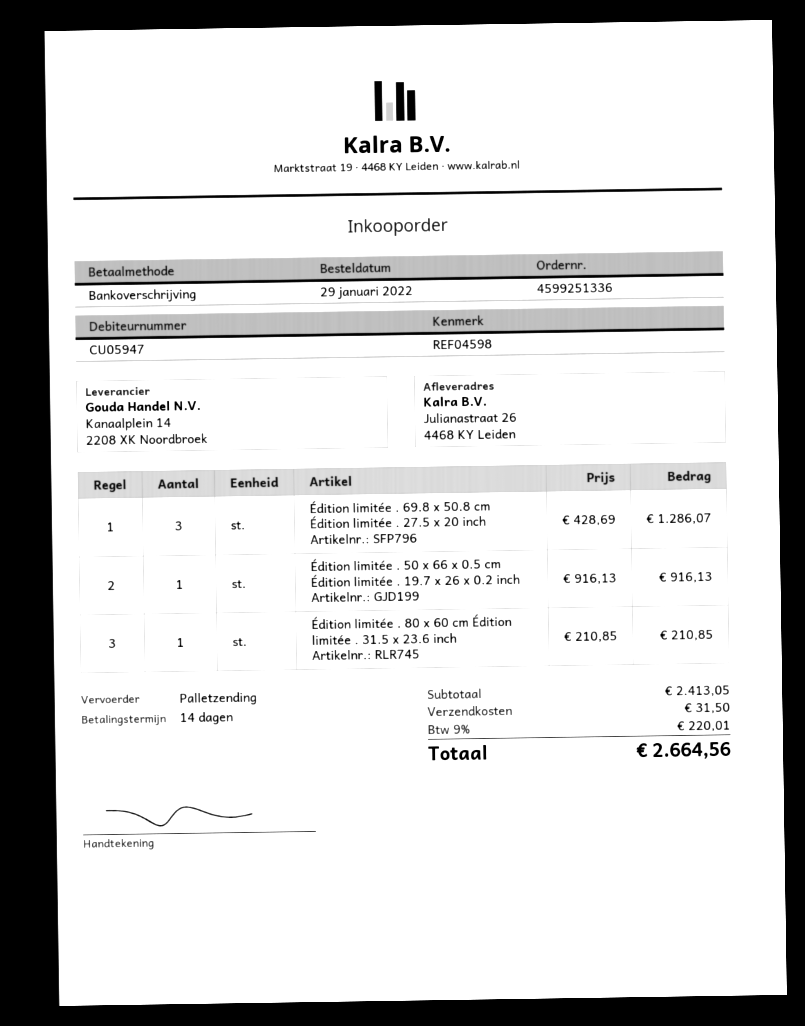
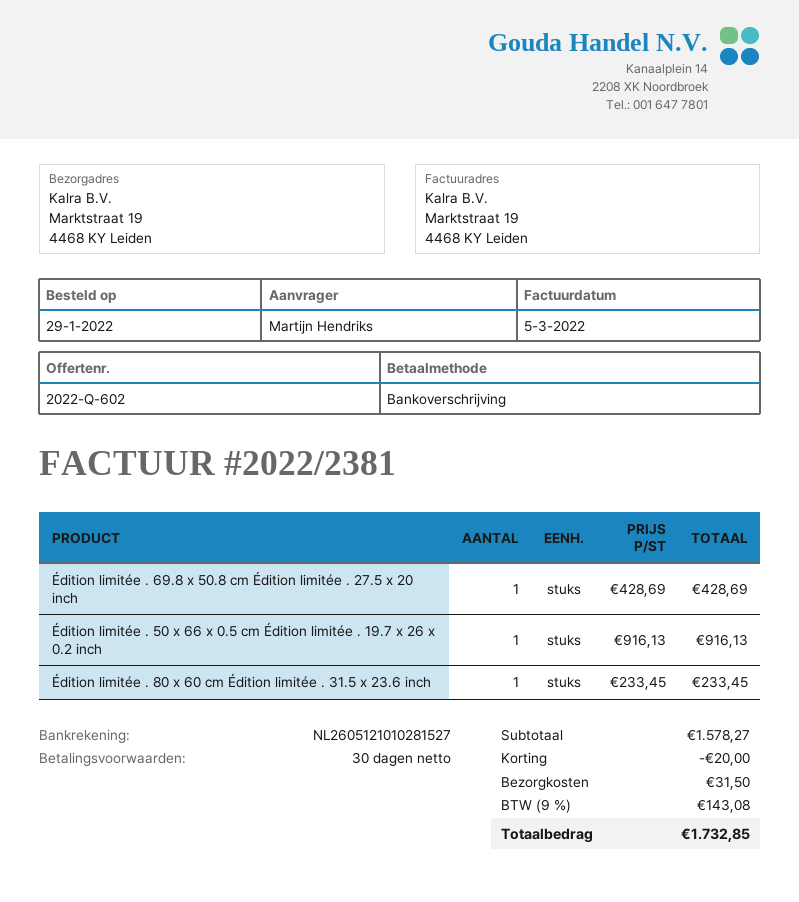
payment terms: 14 days -> 30 days
ship to: Julianastraat 26, 4468 KY Leiden -> Marktstraat 19, 4468 KY Leiden
Édition limitée . 69.8 x 50.8 cm Édition limitée . 27.5 x 20 inch: 3 x 428.69 = 1286.07 -> 1 x 428.69 = 428.69
Édition limitée . 80 x 60 cm Édition limitée . 31.5 x 23.6 inch: 1 x 210.85 = 210.85 -> 1 x 233.45 = 233.45
subtotal: 2413.05 -> 1578.27
discount: none -> 20.00
tax: 9% = 220.01 -> 9% = 143.08
total: 2664.56 -> 1732.85

